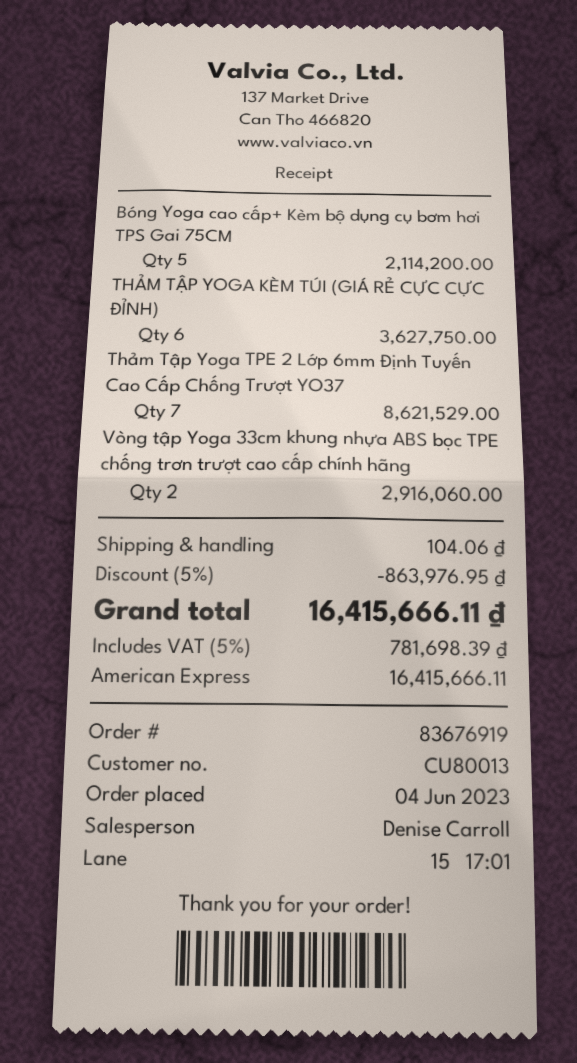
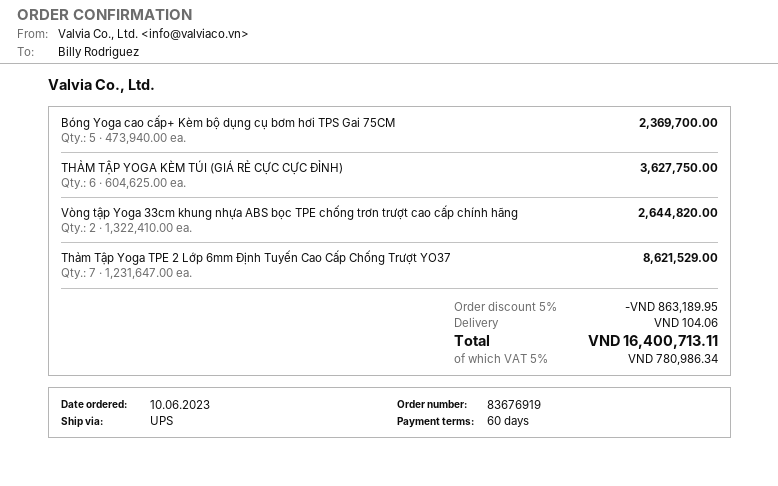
order date: 2023-06-04 -> 2023-06-10
Bóng Yoga cao cấp+ Kèm bộ dụng cụ bơm hơi TPS Gai 75CM: 5 for 2114200.00 -> 5 for 2369700.00
Vòng tập Yoga 33cm khung nhựa ABS bọc TPE chống trơn trượt cao cấp chính hãng: 2 for 2916060.00 -> 2 for 2644820.00
discount: 5% = 863976.95 -> 5% = 863189.95
tax: 5% = 781698.39 -> 5% = 780986.34
total: 16415666.11 -> 16400713.11

